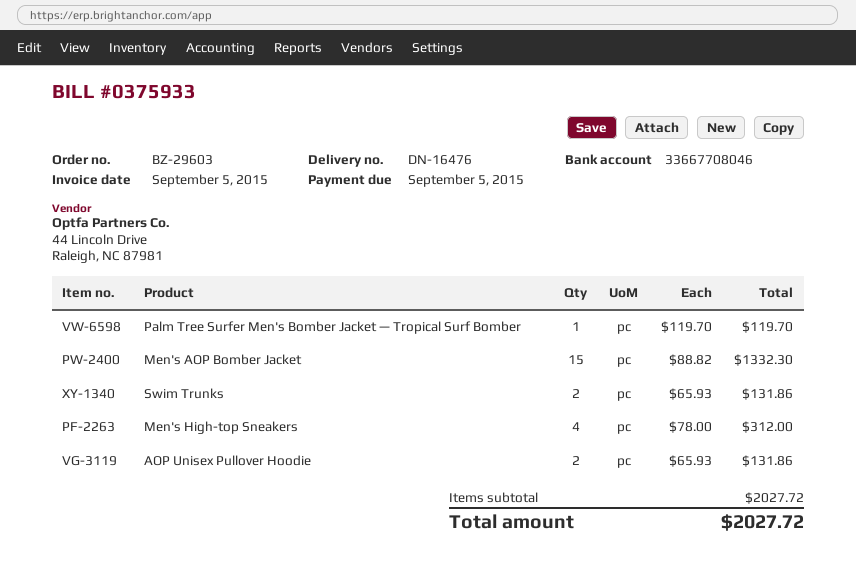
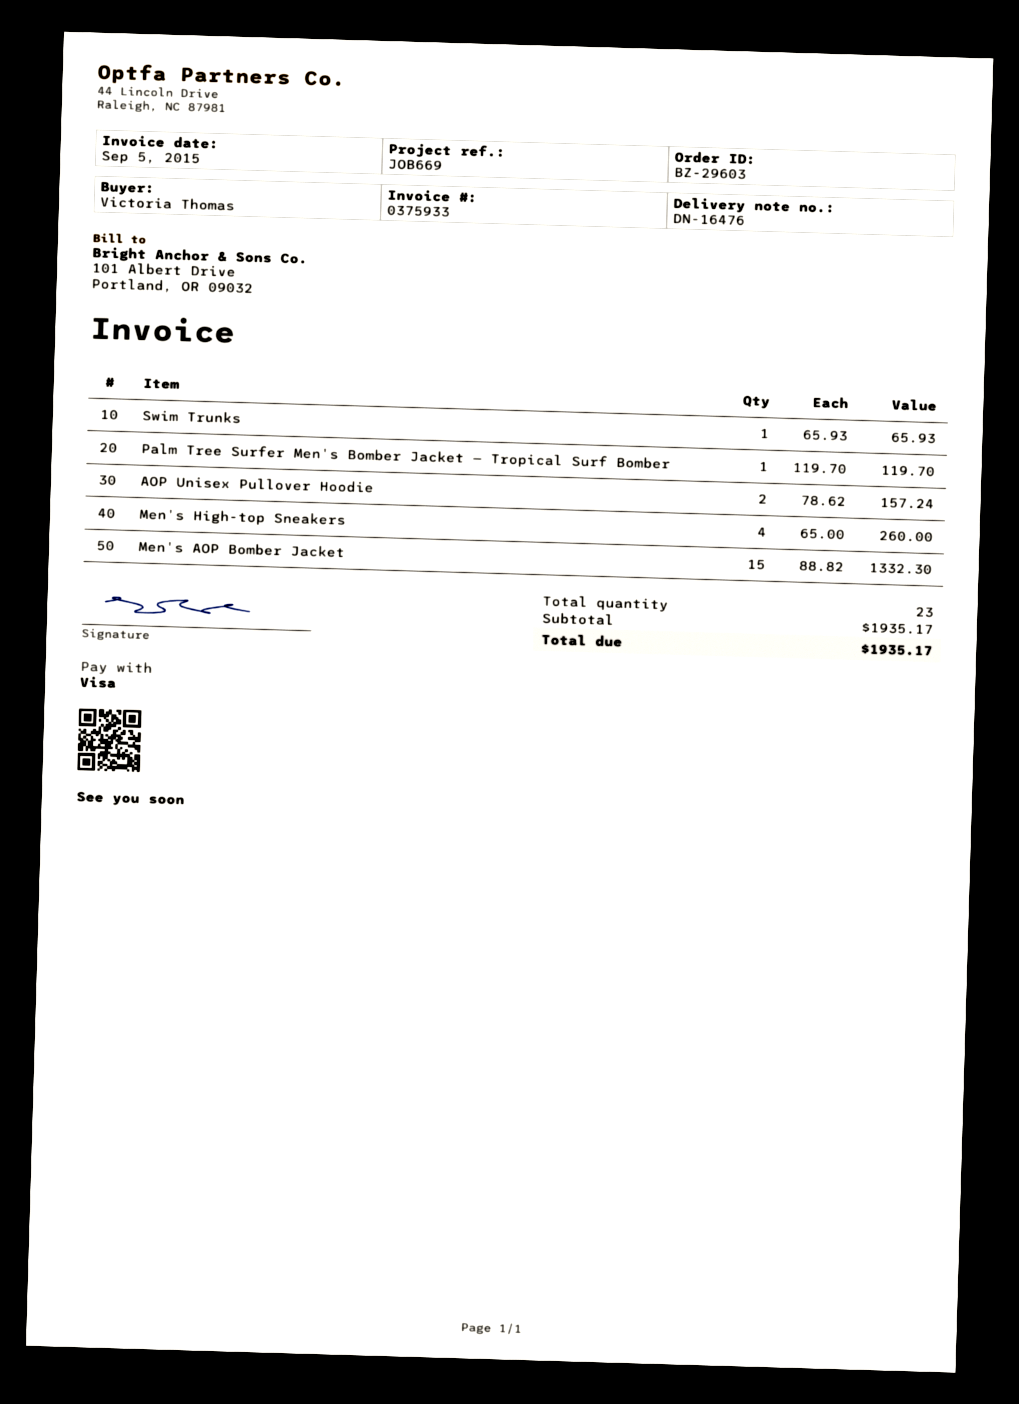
Swim Trunks: 2 x 65.93 = 131.86 -> 1 x 65.93 = 65.93
Men's High-top Sneakers: 4 x 78.00 = 312.00 -> 4 x 65.00 = 260.00
AOP Unisex Pullover Hoodie: 2 x 65.93 = 131.86 -> 2 x 78.62 = 157.24
subtotal: 2027.72 -> 1935.17
total: 2027.72 -> 1935.17

